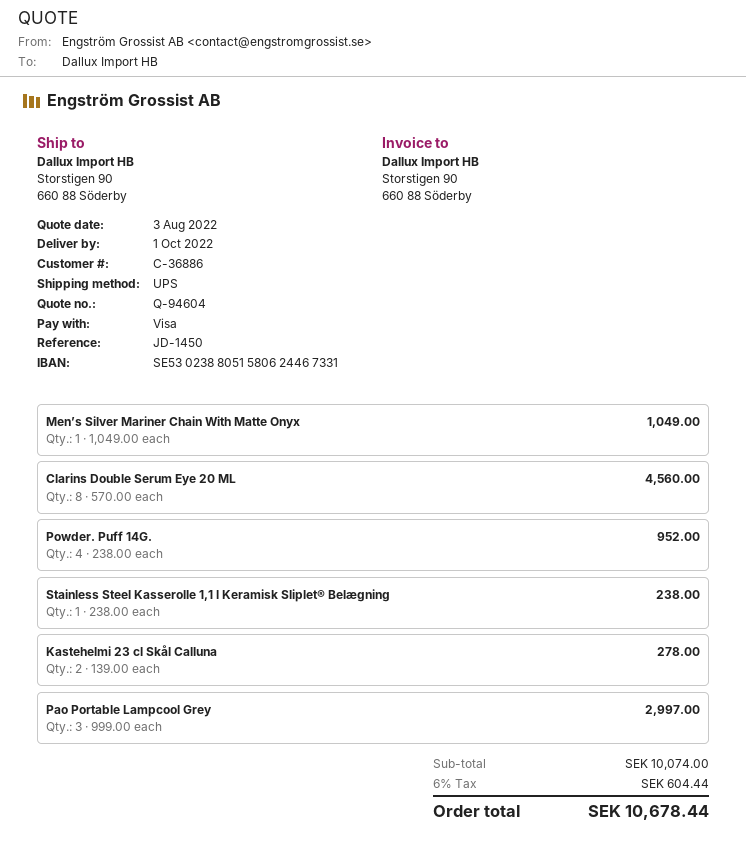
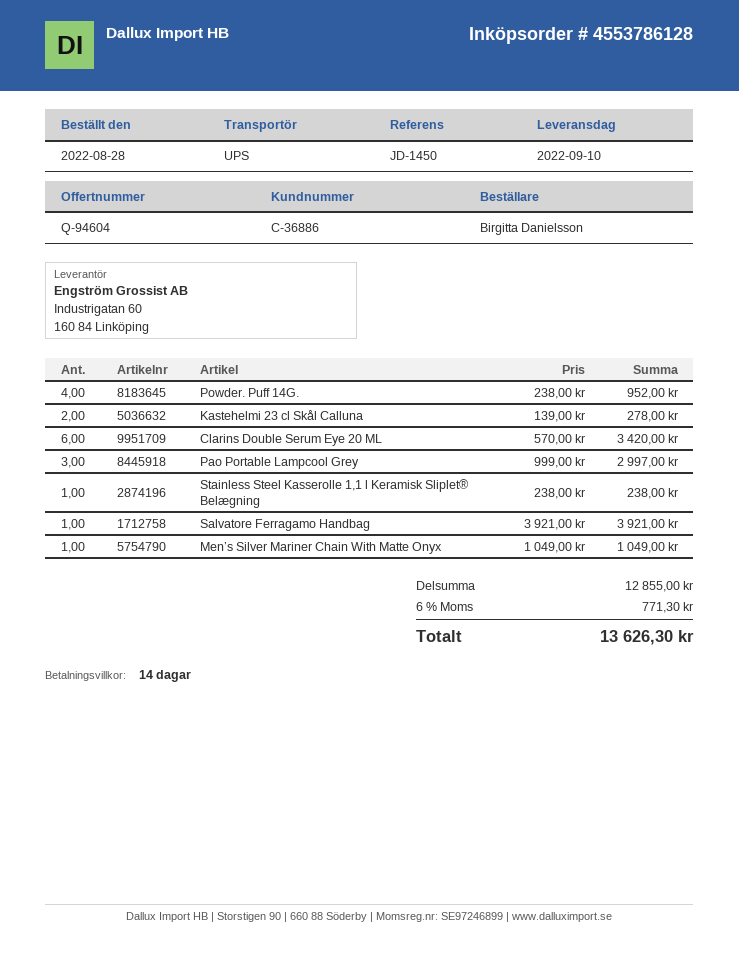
delivery date: 2022-10-01 -> 2022-09-10
Clarins Double Serum Eye 20 ML: 8 x 570.00 = 4560.00 -> 6 x 570.00 = 3420.00
Salvatore Ferragamo Handbag: none -> 1 x 3921.00 = 3921.00
subtotal: 10074.00 -> 12855.00
tax: 6% = 604.44 -> 6% = 771.30
total: 10678.44 -> 13626.30

